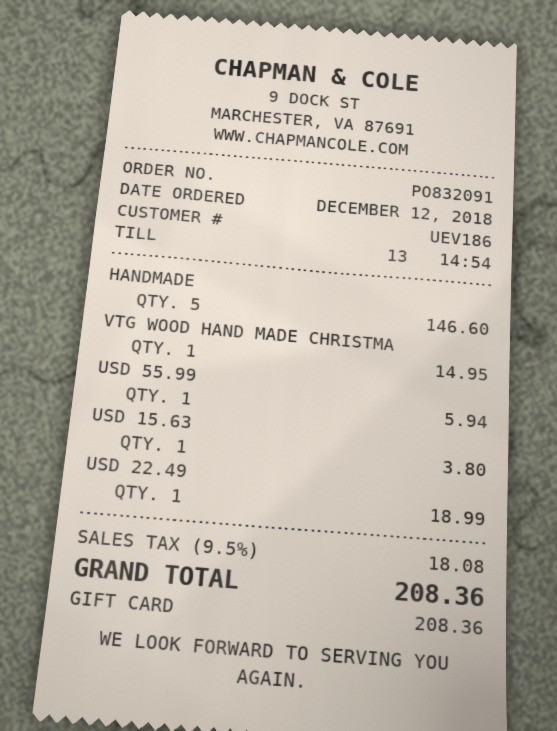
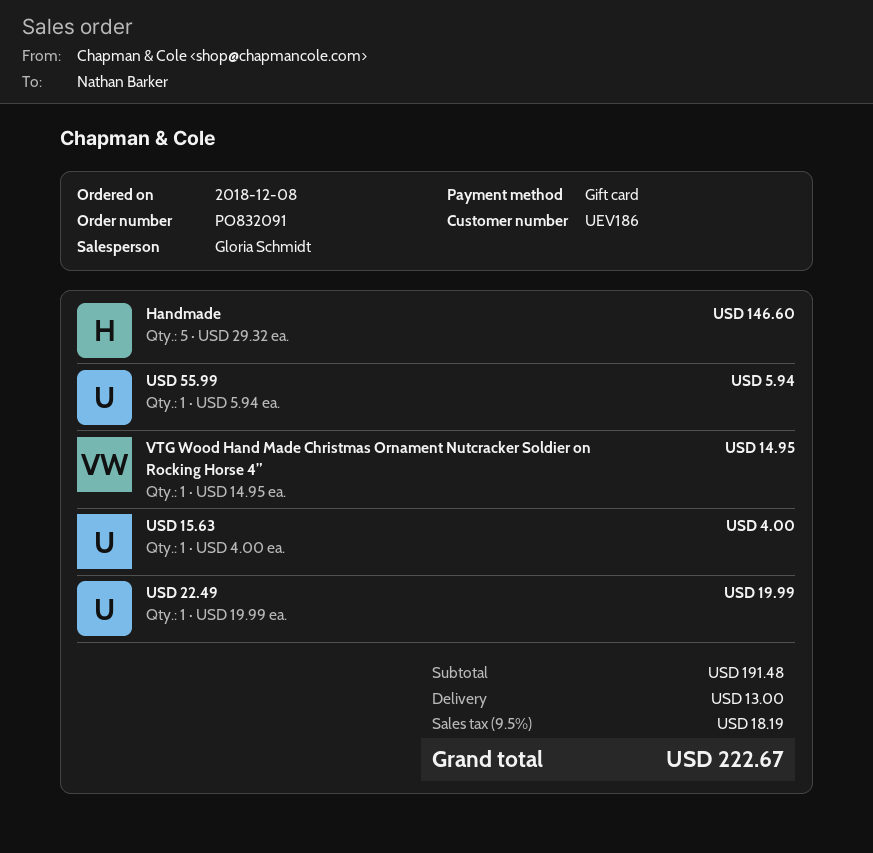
order date: 2018-12-12 -> 2018-12-08
USD 15.63: 1 for 3.80 -> 1 for 4.00
USD 22.49: 1 for 18.99 -> 1 for 19.99
shipping: none -> 13.00
tax: 9.5% = 18.08 -> 9.5% = 18.19
total: 208.36 -> 222.67

